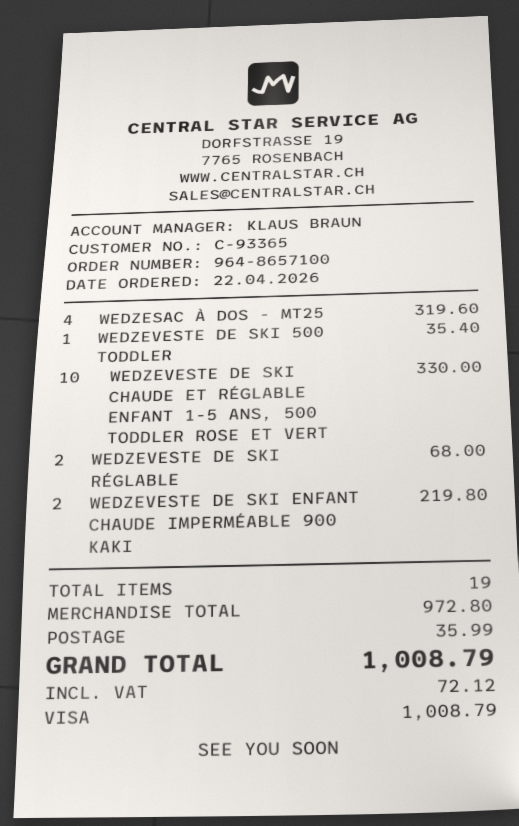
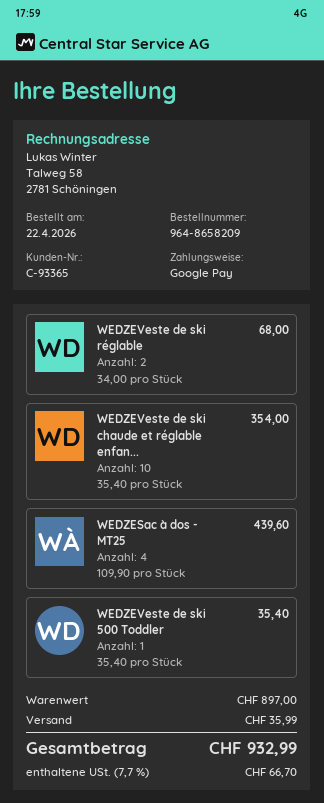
order number: 964-8657100 -> 964-8658209
payment method: Visa -> Google Pay
WEDZESAC À DOS - MT25: 4 for 319.60 -> 4 for 439.60
WEDZEVESTE DE SKI CHAUDE ET RÉGLABLE ENFANT 1-5 ANS, 500 TODDLER ROSE ET VERT: 10 for 330.00 -> 10 for 354.00
WEDZEVESTE DE SKI ENFANT CHAUDE IMPERMÉABLE 900 KAKI: 2 for 219.80 -> none
subtotal: 972.80 -> 897.00
tax: 72.12 -> 66.70
total: 1008.79 -> 932.99

